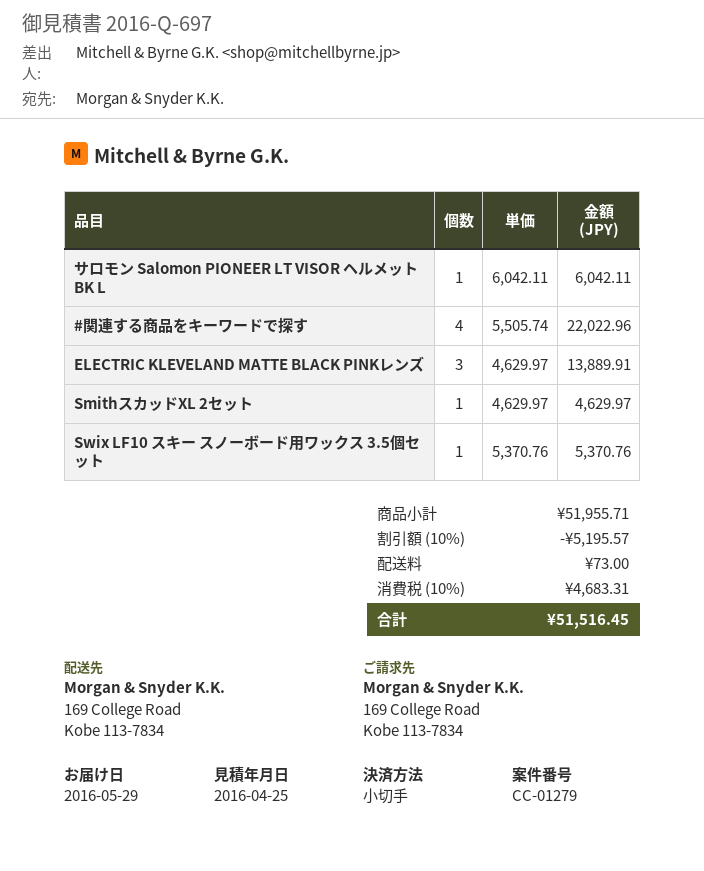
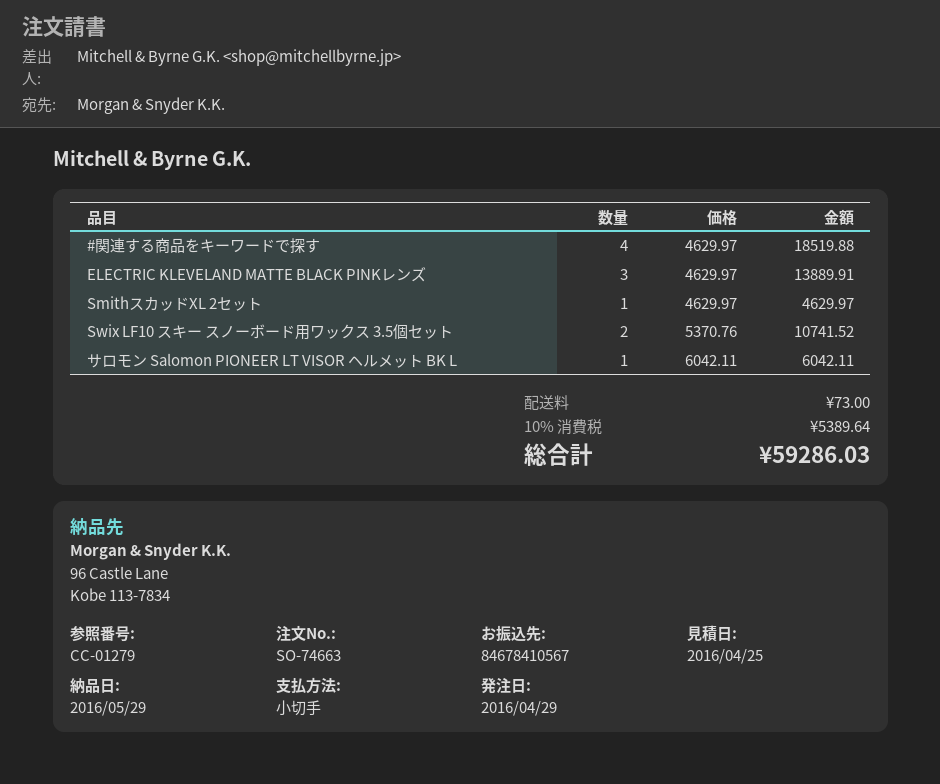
ship to: 169 College Road, Kobe 113-7834 -> 96 Castle Lane, Kobe 113-7834
#関連する商品をキーワードで探す: 4 x 5505.74 = 22022.96 -> 4 x 4629.97 = 18519.88
Swix LF10 スキー スノーボード用ワックス 3.5個セット: 1 x 5370.76 = 5370.76 -> 2 x 5370.76 = 10741.52
discount: 10% = 5195.57 -> none
tax: 10% = 4683.31 -> 10% = 5389.64
total: 51516.45 -> 59286.03

